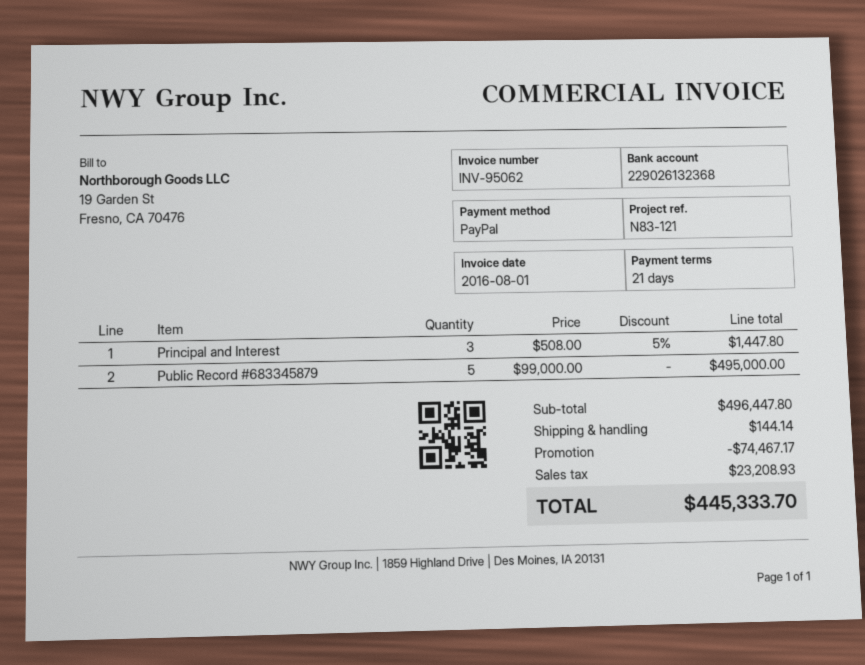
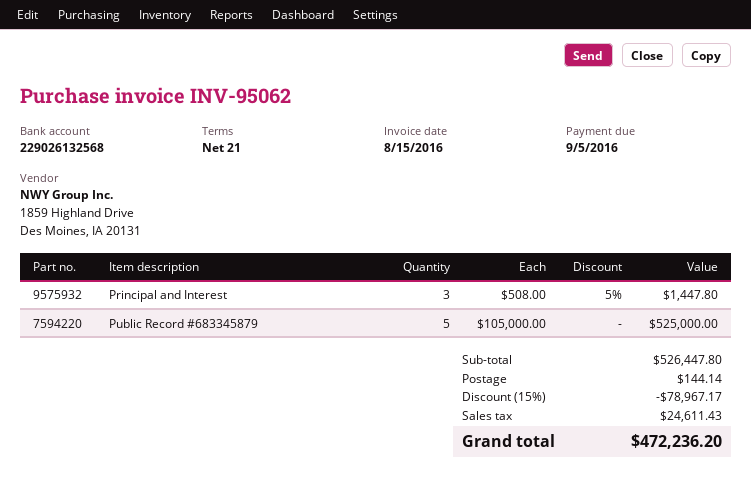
invoice date: 2016-08-01 -> 2016-08-15
bank account: 229026132368 -> 229026132568
Public Record #683345879: 5 x 99000.00 = 495000.00 -> 5 x 105000.00 = 525000.00
subtotal: 496447.80 -> 526447.80
discount: 74467.17 -> 78967.17
tax: 23208.93 -> 24611.43
total: 445333.70 -> 472236.20

